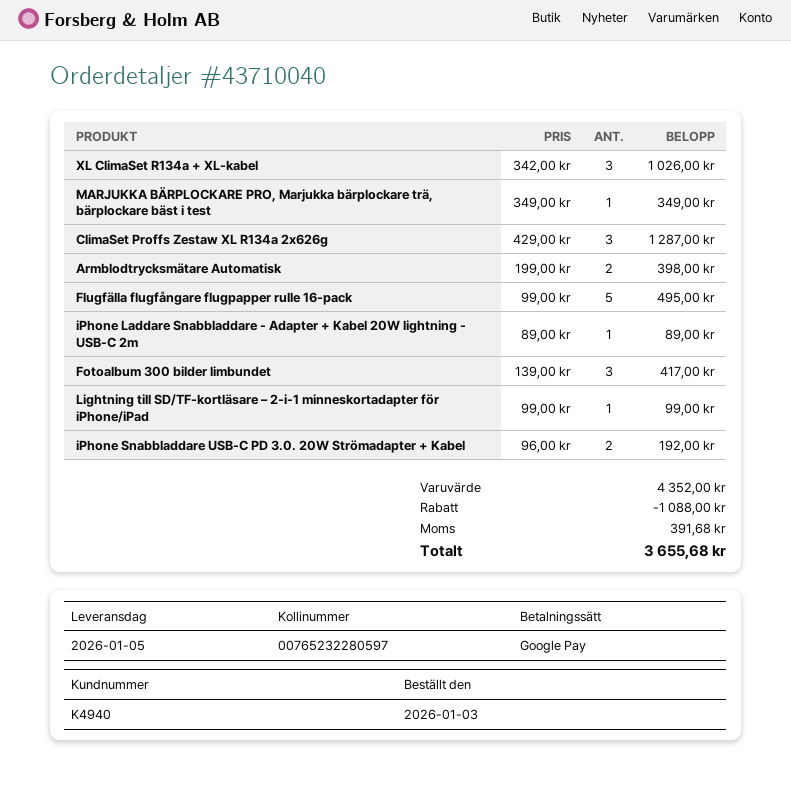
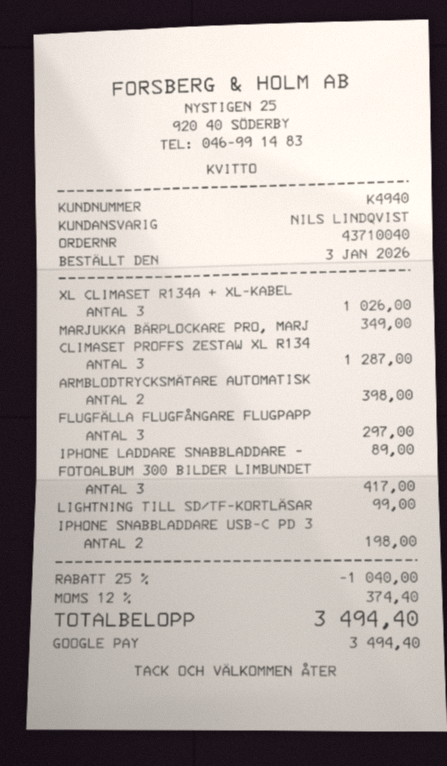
Flugfälla flugfångare flugpapper rulle 16-pack: 5 for 495.00 -> 3 for 297.00
iPhone Snabbladdare USB-C PD 3.0. 20W Strömadapter + Kabel: 2 for 192.00 -> 2 for 198.00
discount: 1088.00 -> 1040.00
tax: 391.68 -> 374.40
total: 3655.68 -> 3494.40

